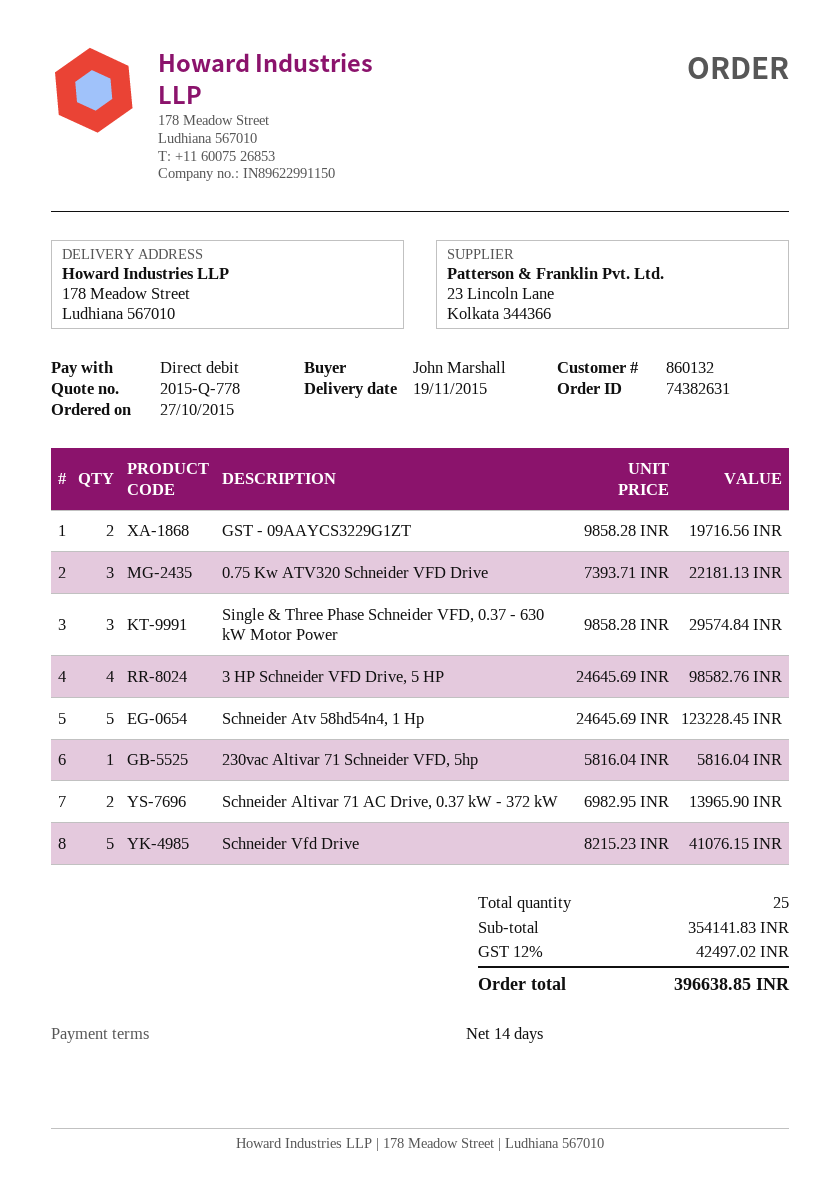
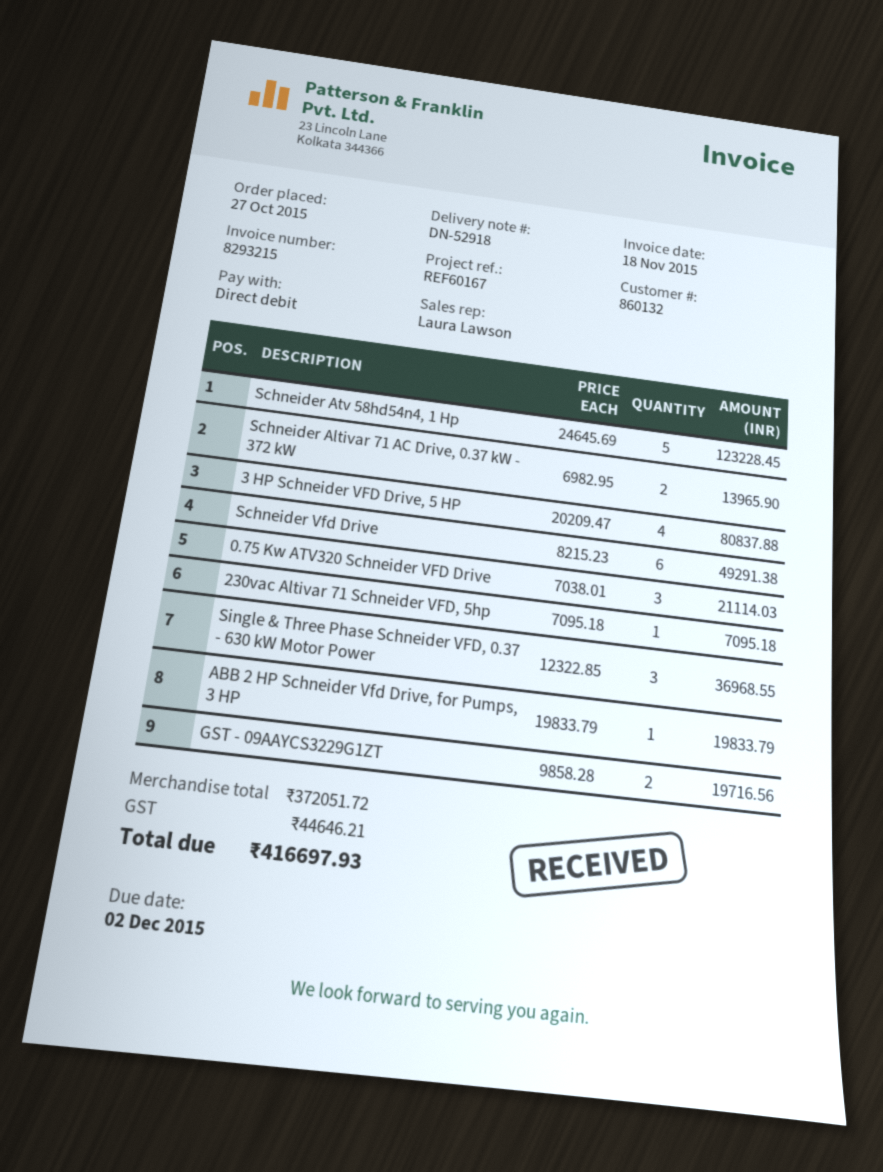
0.75 Kw ATV320 Schneider VFD Drive: 3 x 7393.71 = 22181.13 -> 3 x 7038.01 = 21114.03
Single & Three Phase Schneider VFD, 0.37 - 630 kW Motor Power: 3 x 9858.28 = 29574.84 -> 3 x 12322.85 = 36968.55
3 HP Schneider VFD Drive, 5 HP: 4 x 24645.69 = 98582.76 -> 4 x 20209.47 = 80837.88
230vac Altivar 71 Schneider VFD, 5hp: 1 x 5816.04 = 5816.04 -> 1 x 7095.18 = 7095.18
Schneider Vfd Drive: 5 x 8215.23 = 41076.15 -> 6 x 8215.23 = 49291.38
ABB 2 HP Schneider Vfd Drive, for Pumps, 3 HP: none -> 1 x 19833.79 = 19833.79
subtotal: 354141.83 -> 372051.72
tax: 42497.02 -> 44646.21
total: 396638.85 -> 416697.93

